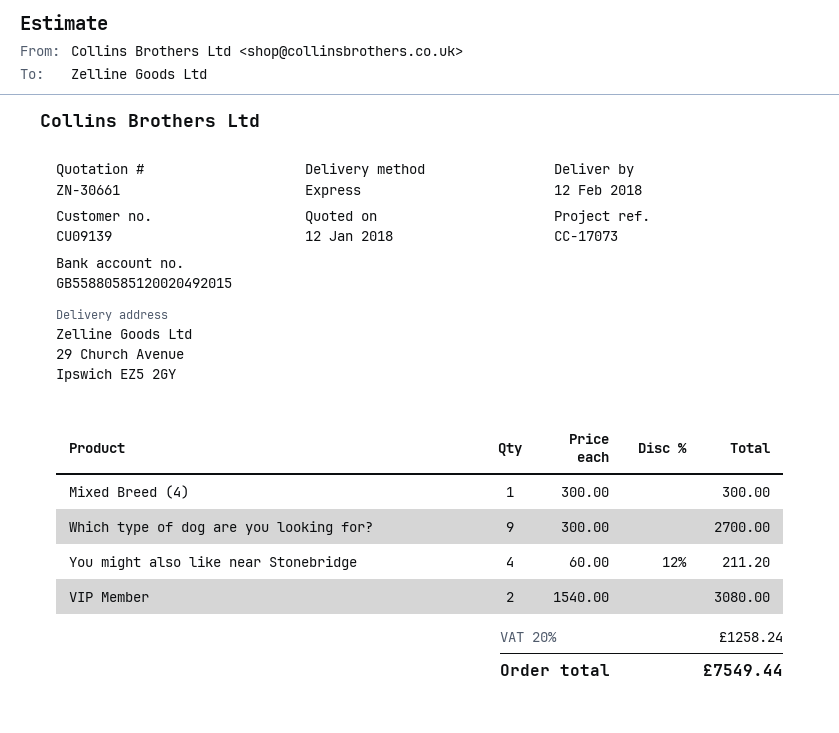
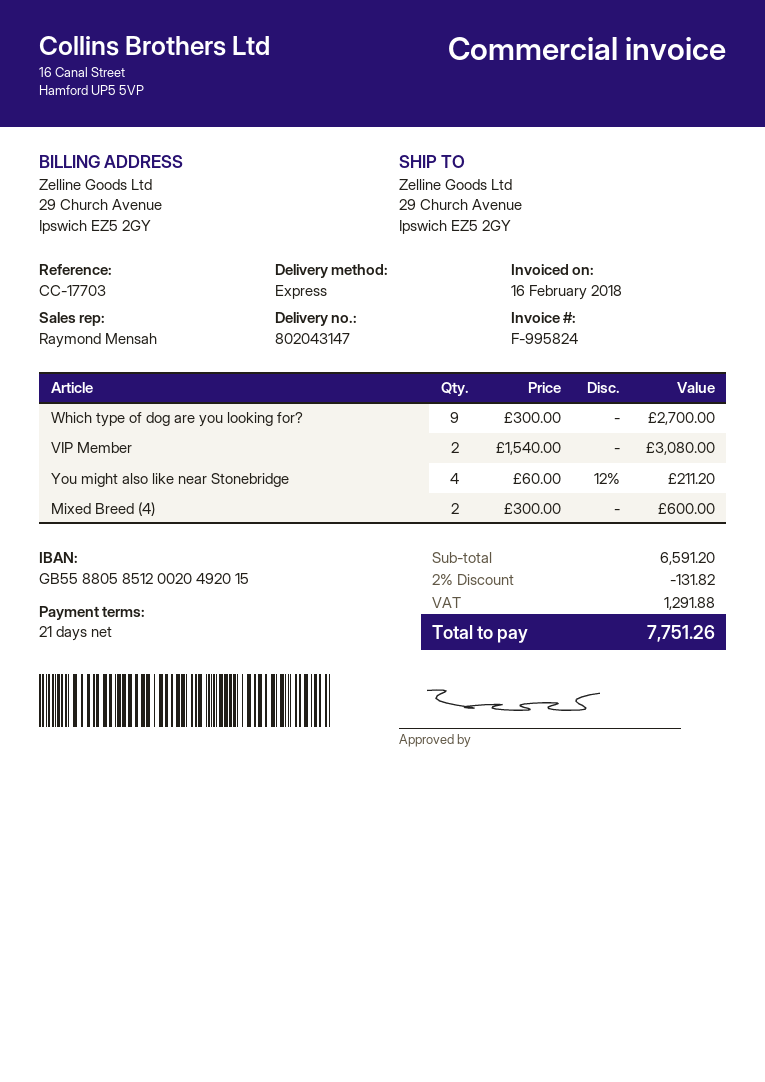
reference: CC-17073 -> CC-17703
Mixed Breed (4): 1 x 300.00 = 300.00 -> 2 x 300.00 = 600.00
discount: none -> 2% = 131.82
tax: 1258.24 -> 1291.88
total: 7549.44 -> 7751.26

